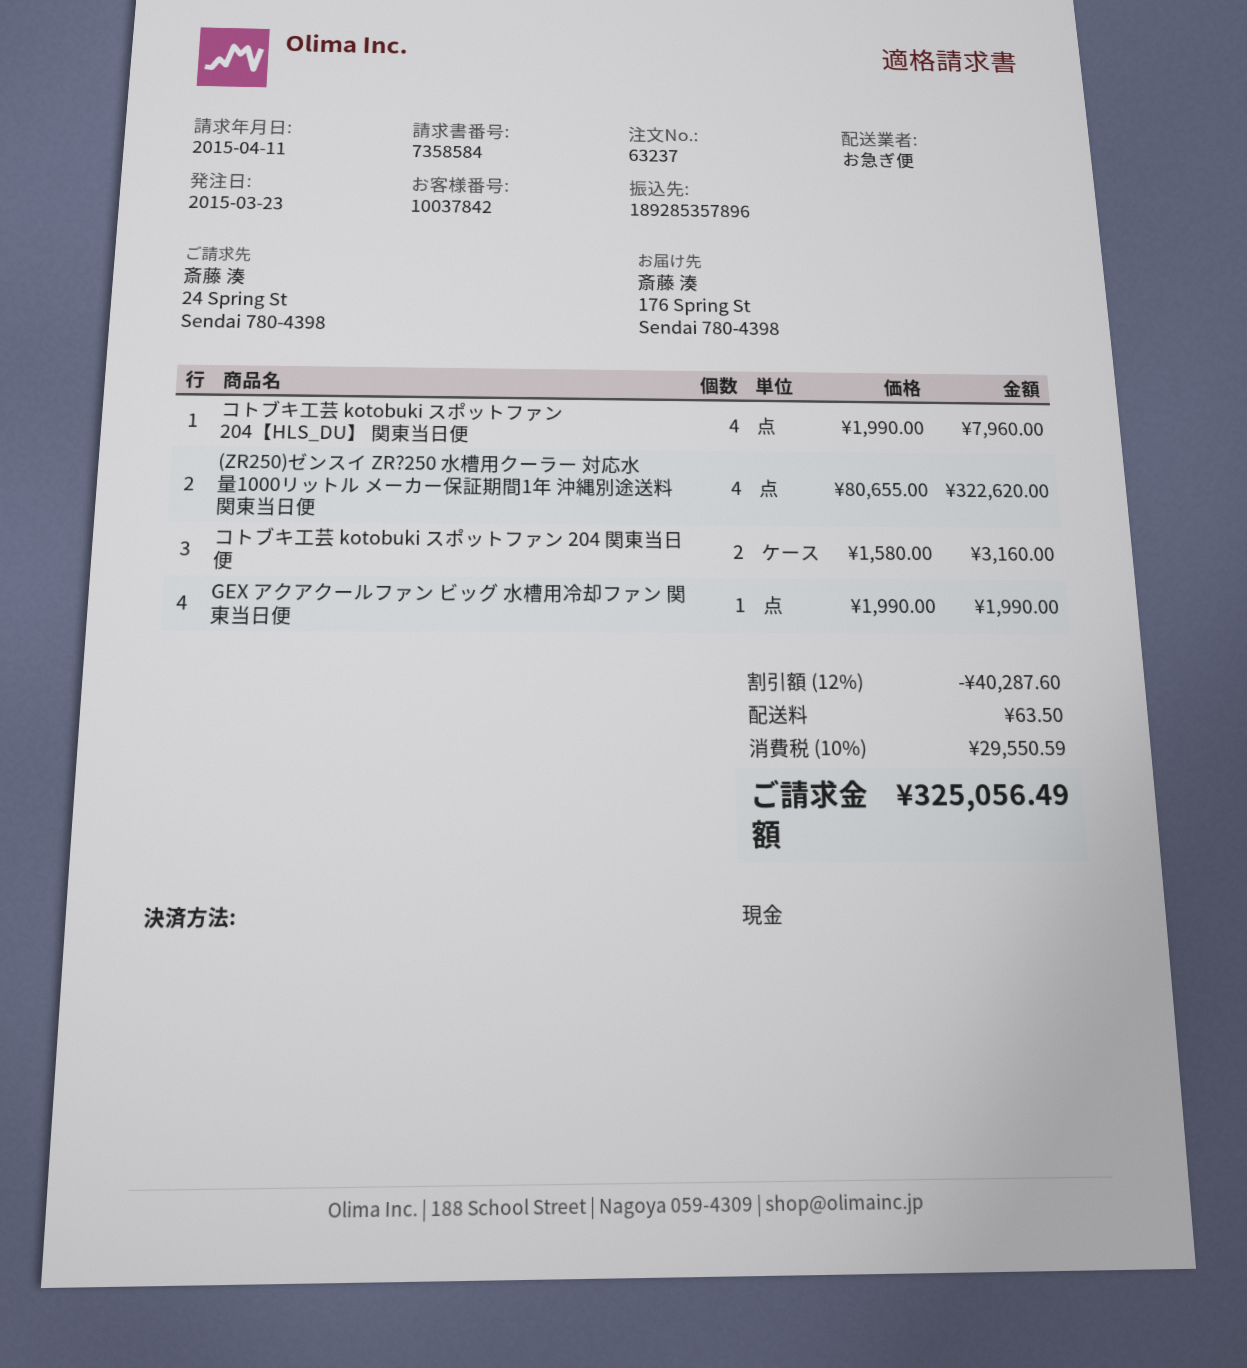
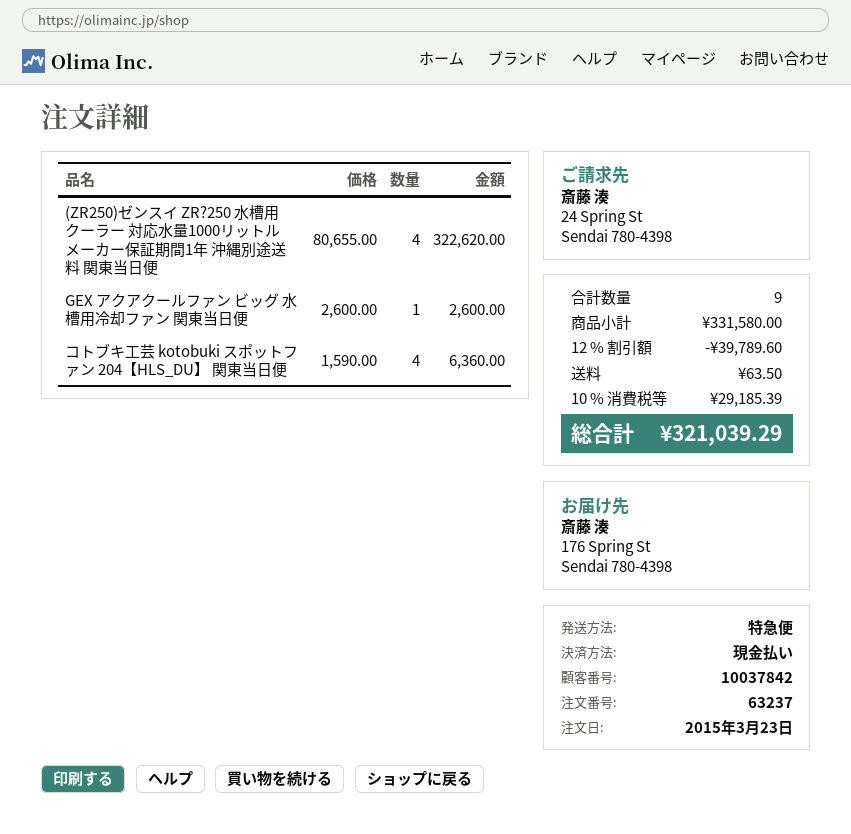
コトブキ工芸 kotobuki スポットファン 204【HLS_DU】 関東当日便: 4 x 1990.00 = 7960.00 -> 4 x 1590.00 = 6360.00
コトブキ工芸 kotobuki スポットファン 204 関東当日便: 2 x 1580.00 = 3160.00 -> none
GEX アクアクールファン ビッグ 水槽用冷却ファン 関東当日便: 1 x 1990.00 = 1990.00 -> 1 x 2600.00 = 2600.00
discount: 12% = 40287.60 -> 12% = 39789.60
tax: 10% = 29550.59 -> 10% = 29185.39
total: 325056.49 -> 321039.29

